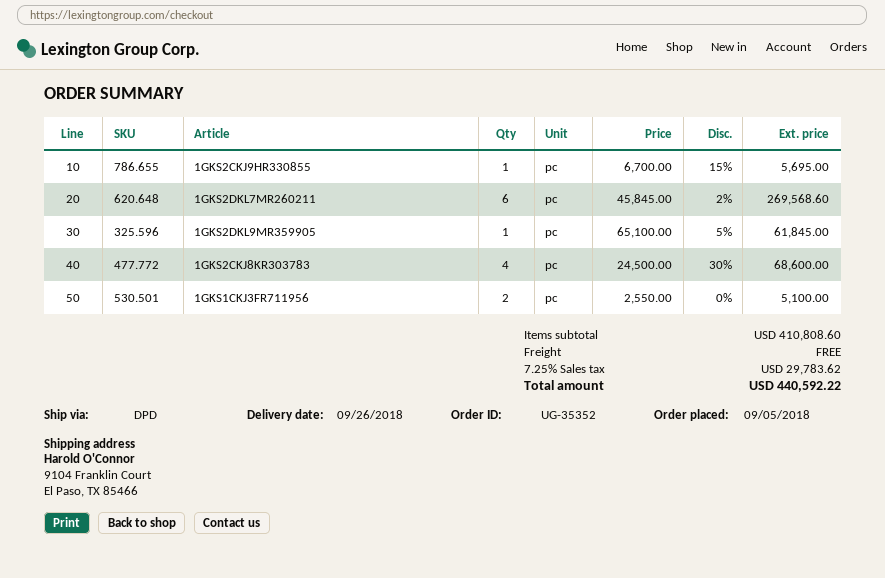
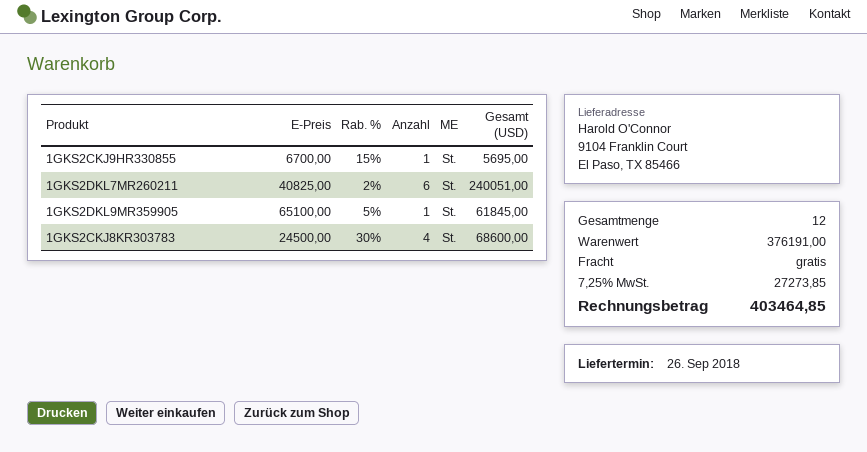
1GKS2DKL7MR260211: 6 x 45845.00 - 2% = 269568.60 -> 6 x 40825.00 - 2% = 240051.00
1GKS1CKJ3FR711956: 2 x 2550.00 = 5100.00 -> none
subtotal: 410808.60 -> 376191.00
tax: 7.25% = 29783.62 -> 7.25% = 27273.85
total: 440592.22 -> 403464.85

